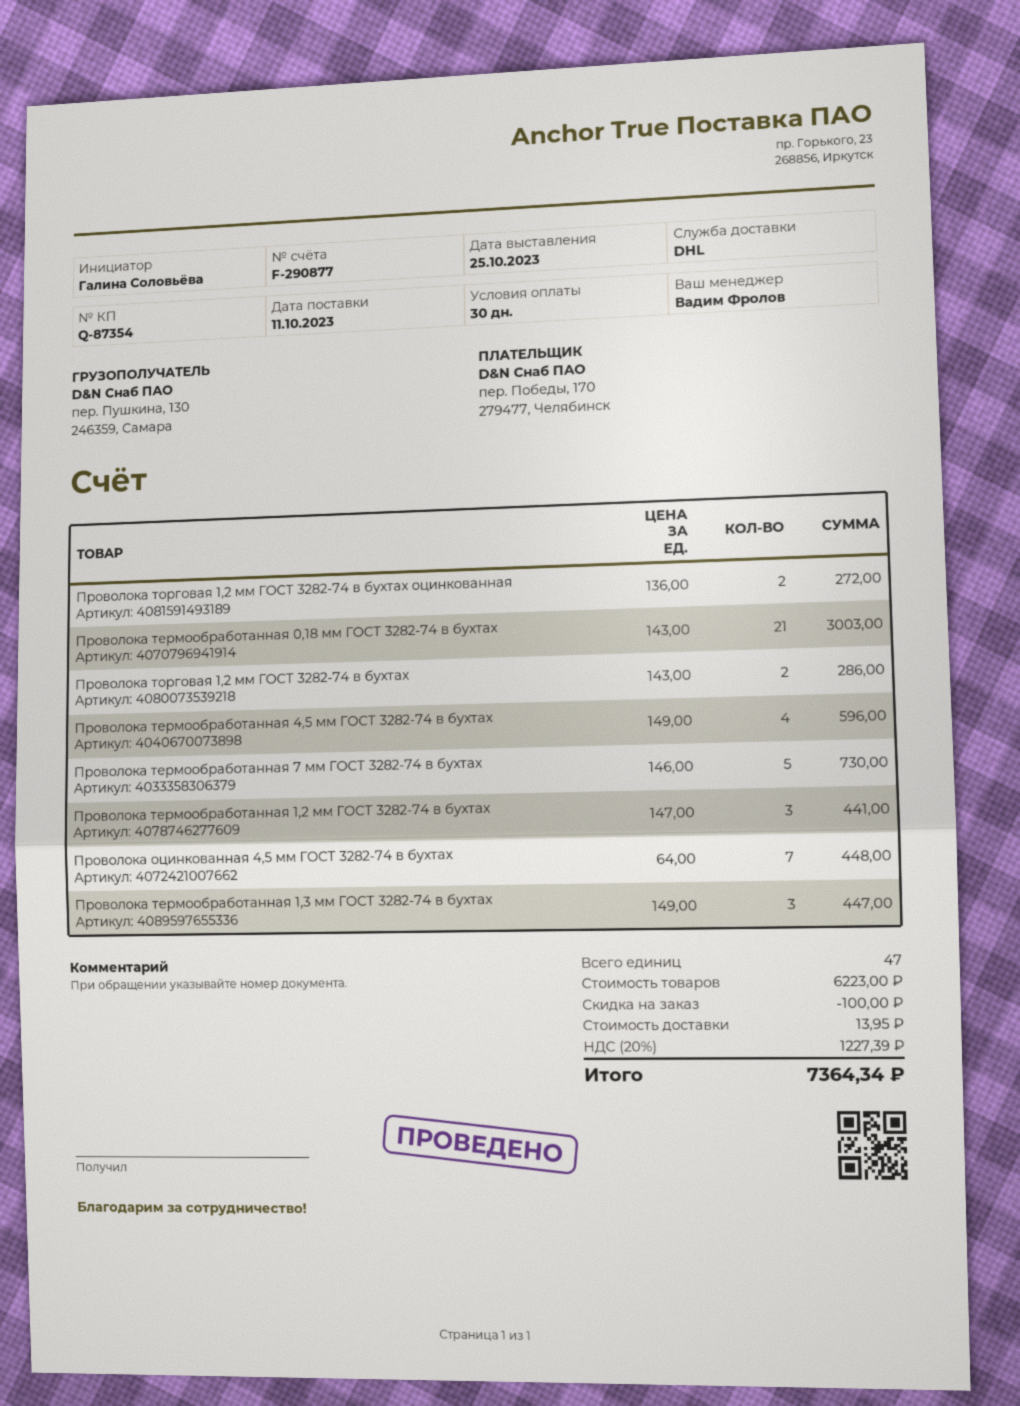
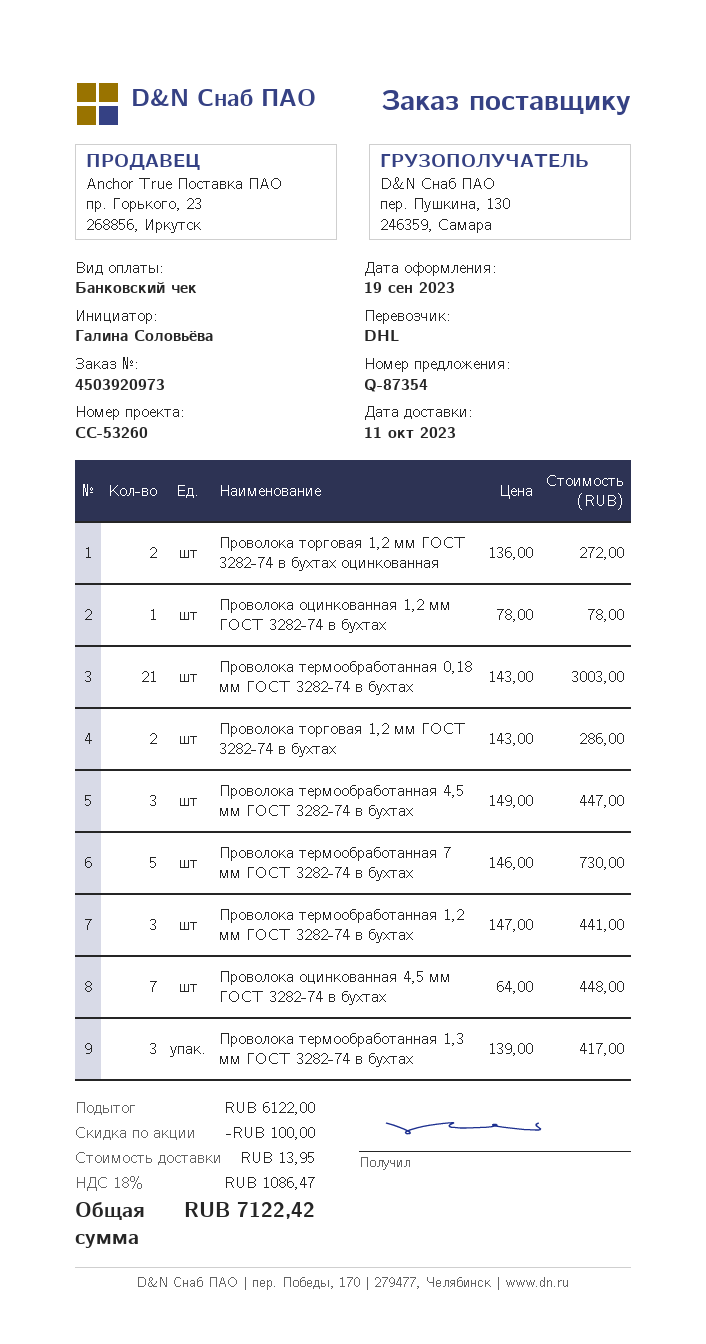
Проволока термообработанная 4,5 мм ГОСТ 3282-74 в бухтах: 4 x 149.00 = 596.00 -> 3 x 149.00 = 447.00
Проволока термообработанная 1,3 мм ГОСТ 3282-74 в бухтах: 3 x 149.00 = 447.00 -> 3 x 139.00 = 417.00
Проволока оцинкованная 1,2 мм ГОСТ 3282-74 в бухтах: none -> 1 x 78.00 = 78.00
subtotal: 6223.00 -> 6122.00
tax: 20% = 1227.39 -> 18% = 1086.47
total: 7364.34 -> 7122.42

